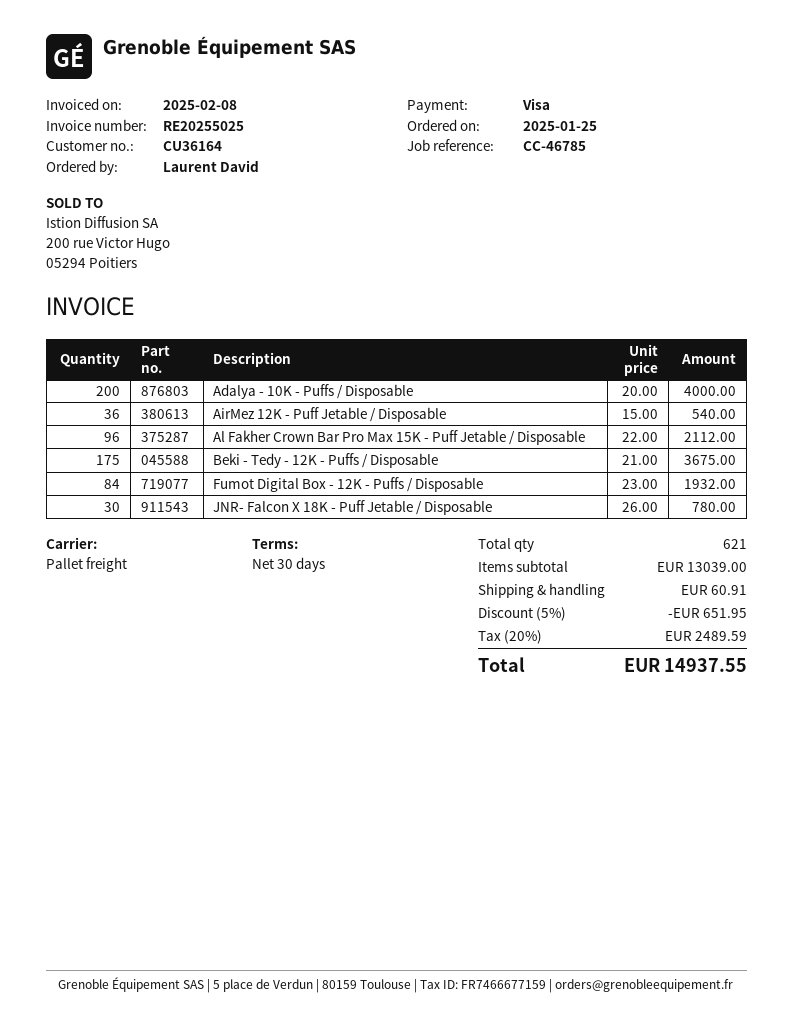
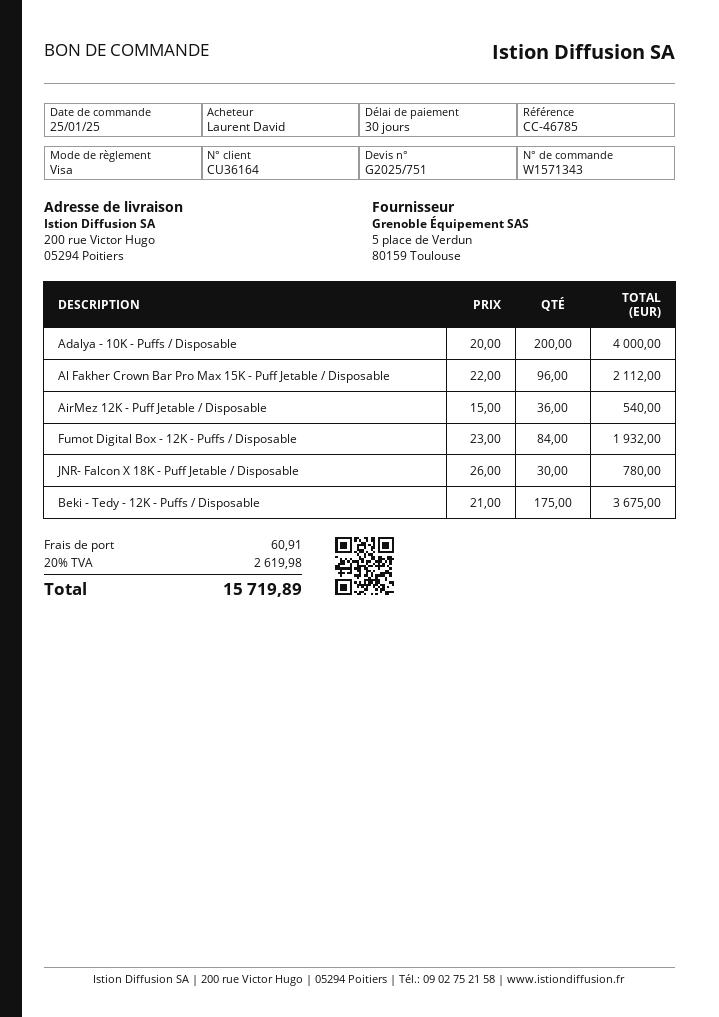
discount: 5% = 651.95 -> none
tax: 20% = 2489.59 -> 20% = 2619.98
total: 14937.55 -> 15719.89

